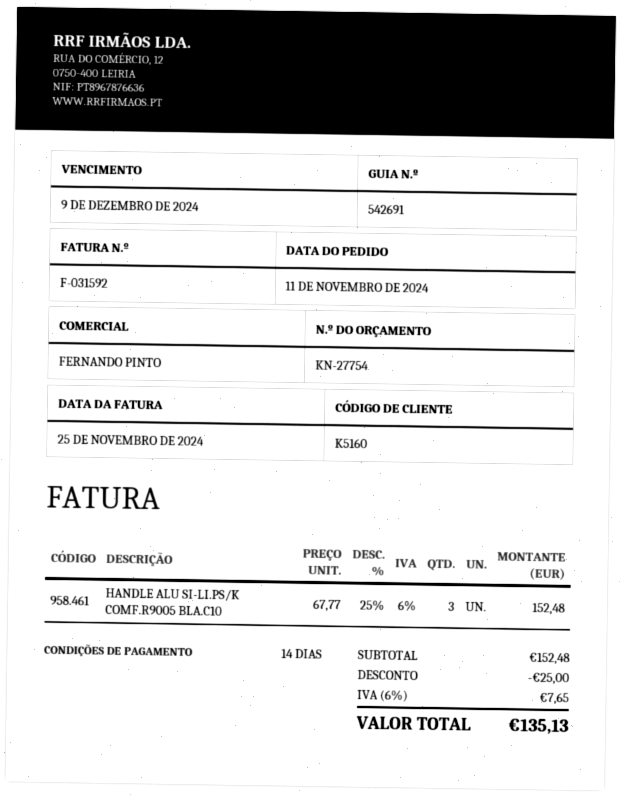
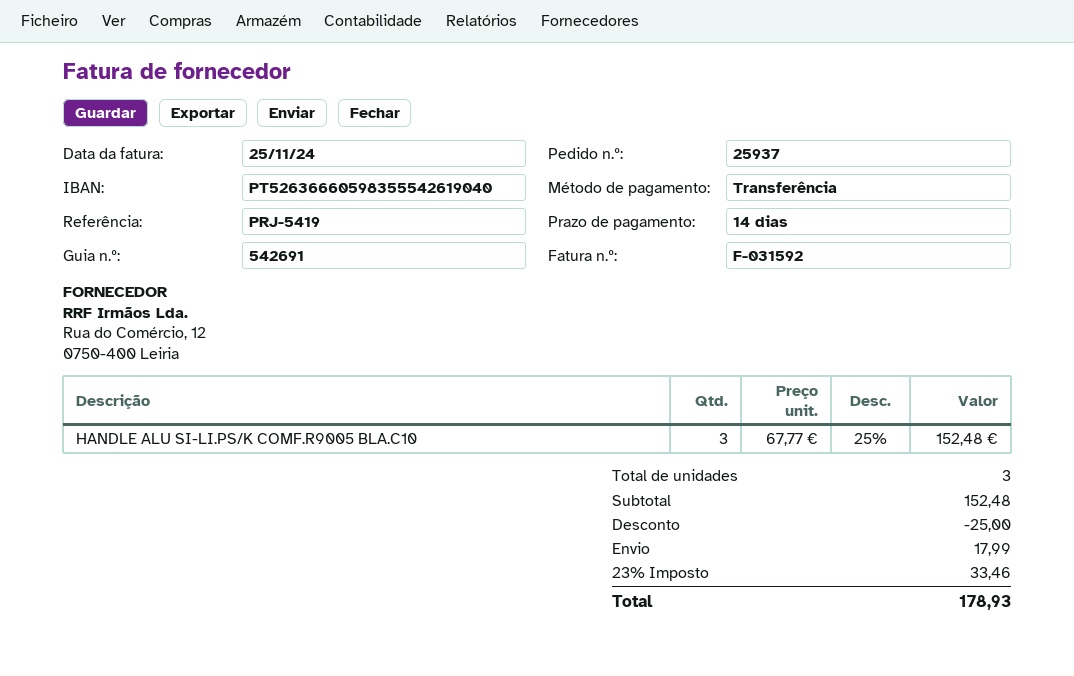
shipping: none -> 17.99
tax: 6% = 7.65 -> 23% = 33.46
total: 135.13 -> 178.93

